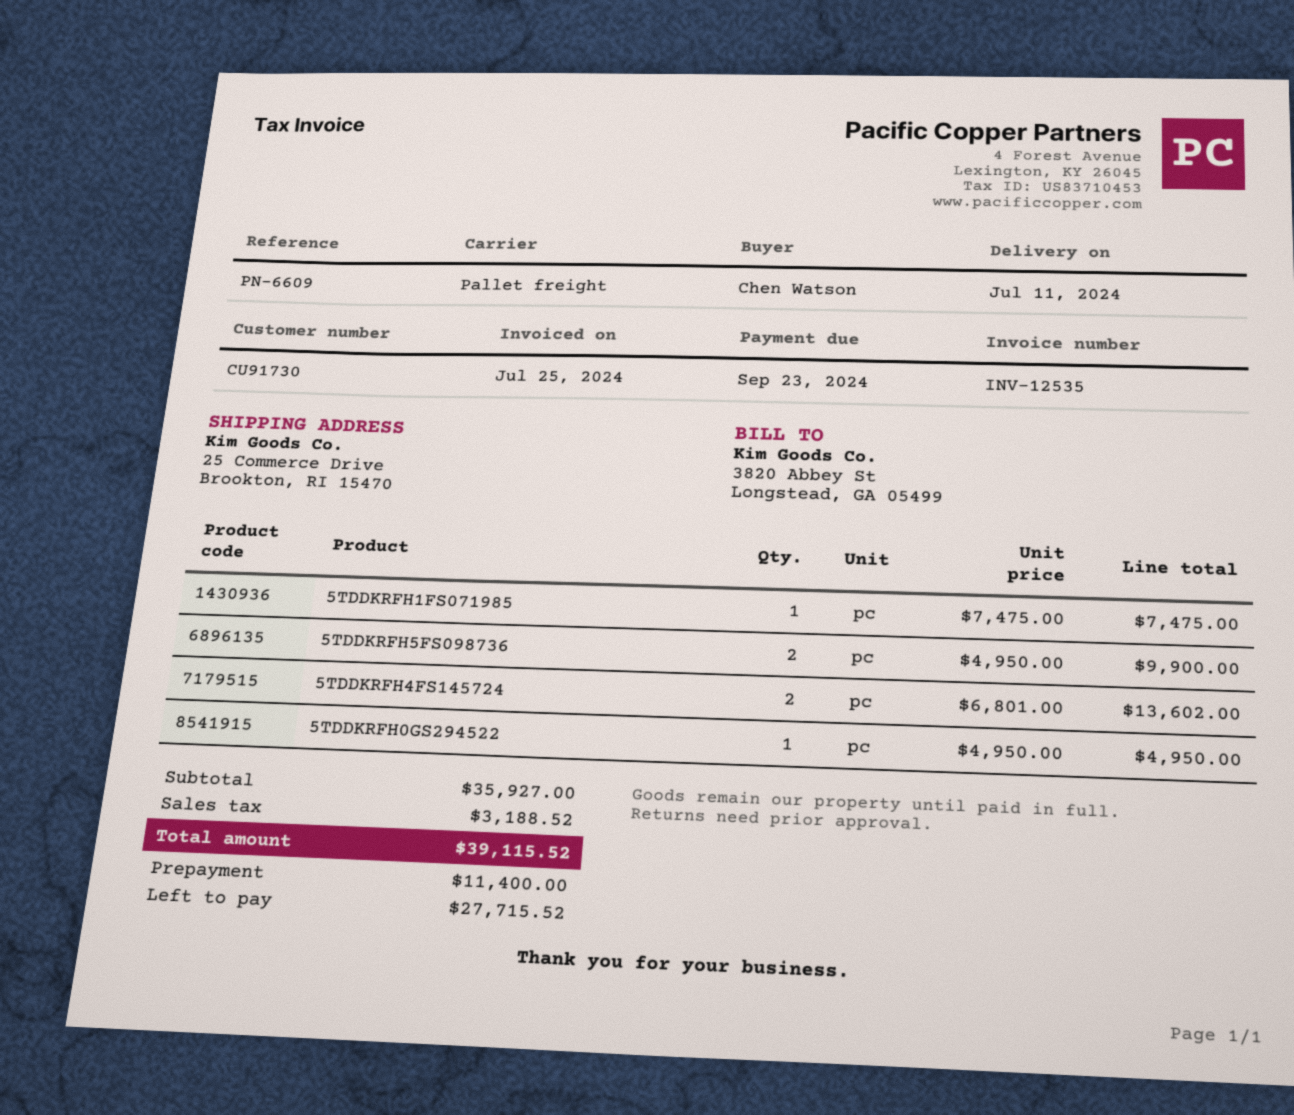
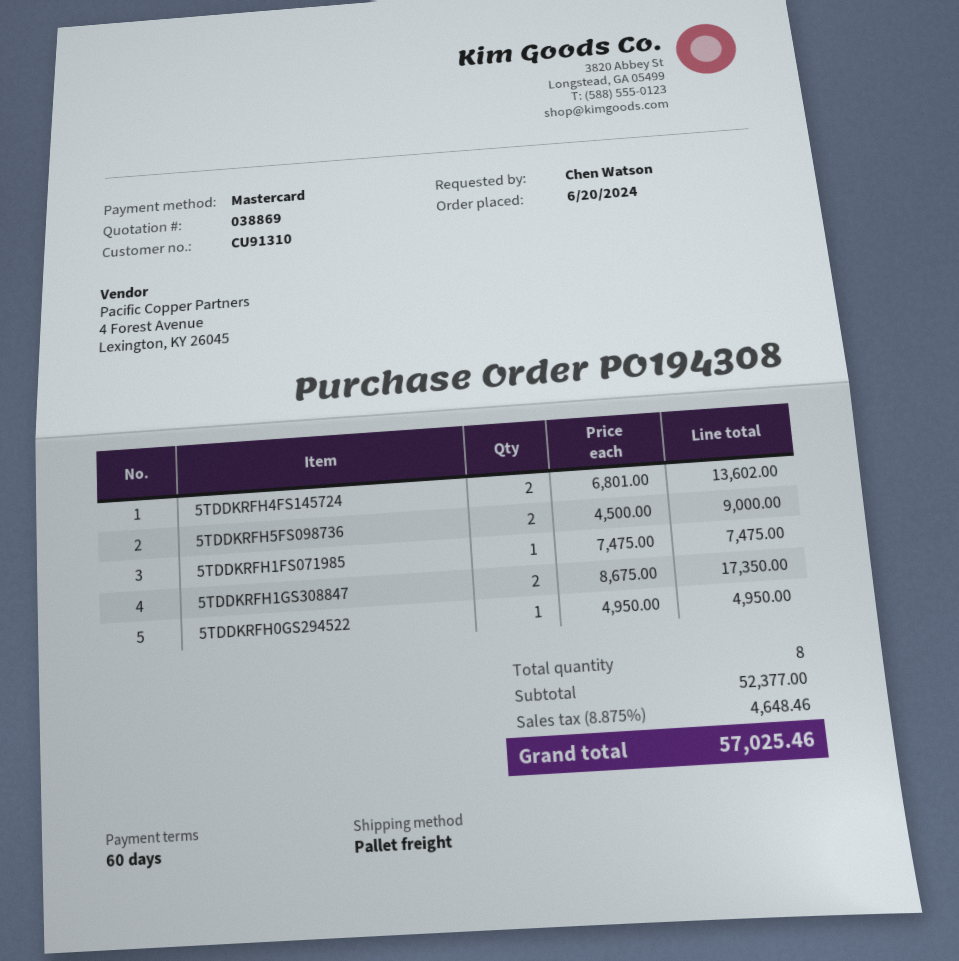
customer number: CU91730 -> CU91310
5TDDKRFH5FS098736: 2 x 4950.00 = 9900.00 -> 2 x 4500.00 = 9000.00
5TDDKRFH1GS308847: none -> 2 x 8675.00 = 17350.00
subtotal: 35927.00 -> 52377.00
tax: 3188.52 -> 4648.46
total: 39115.52 -> 57025.46

